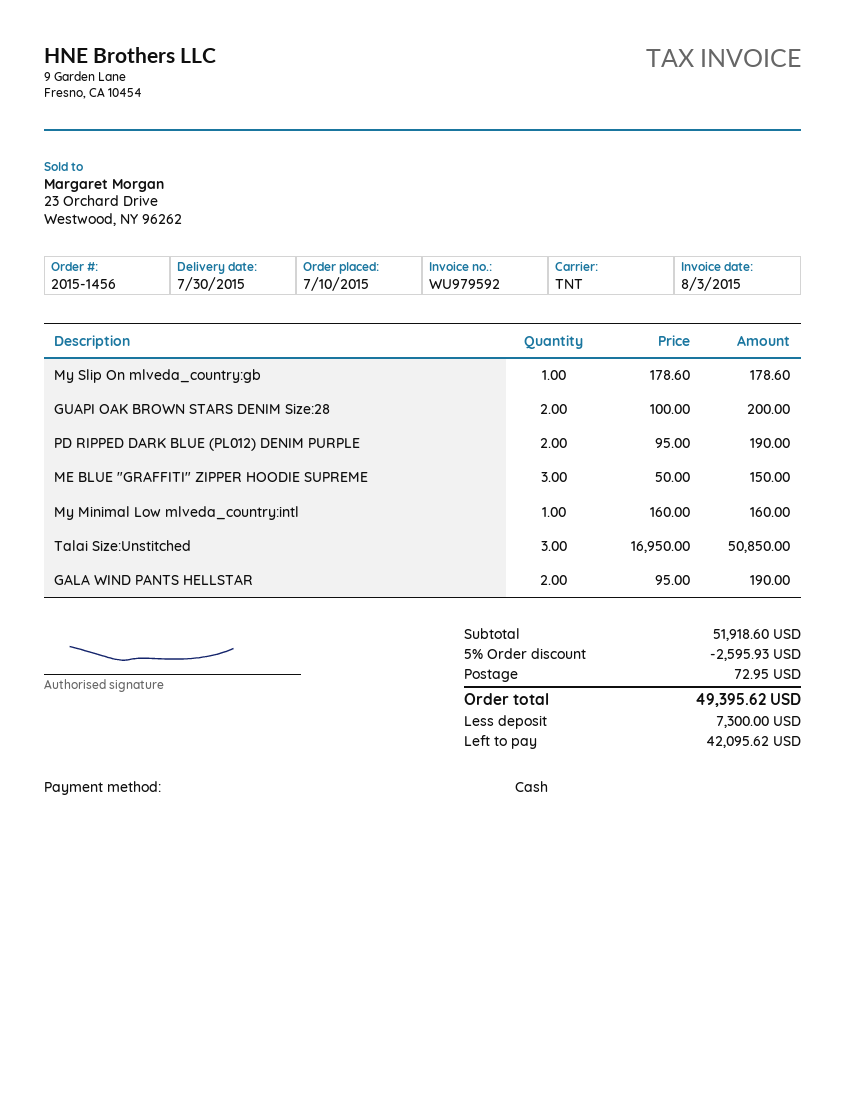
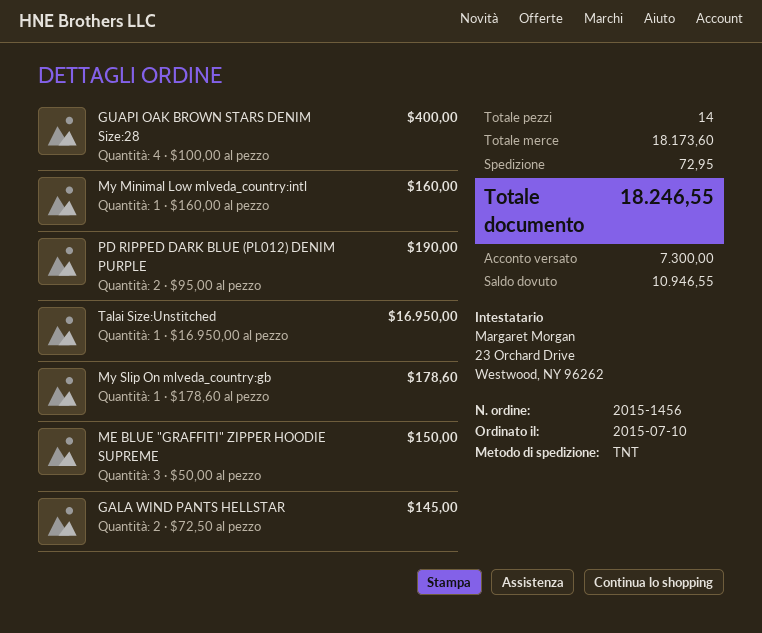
GUAPI OAK BROWN STARS DENIM Size:28: 2 x 100.00 = 200.00 -> 4 x 100.00 = 400.00
Talai Size:Unstitched: 3 x 16950.00 = 50850.00 -> 1 x 16950.00 = 16950.00
GALA WIND PANTS HELLSTAR: 2 x 95.00 = 190.00 -> 2 x 72.50 = 145.00
subtotal: 51918.60 -> 18173.60
discount: 5% = 2595.93 -> none
total: 49395.62 -> 18246.55
balance: 42095.62 -> 10946.55

